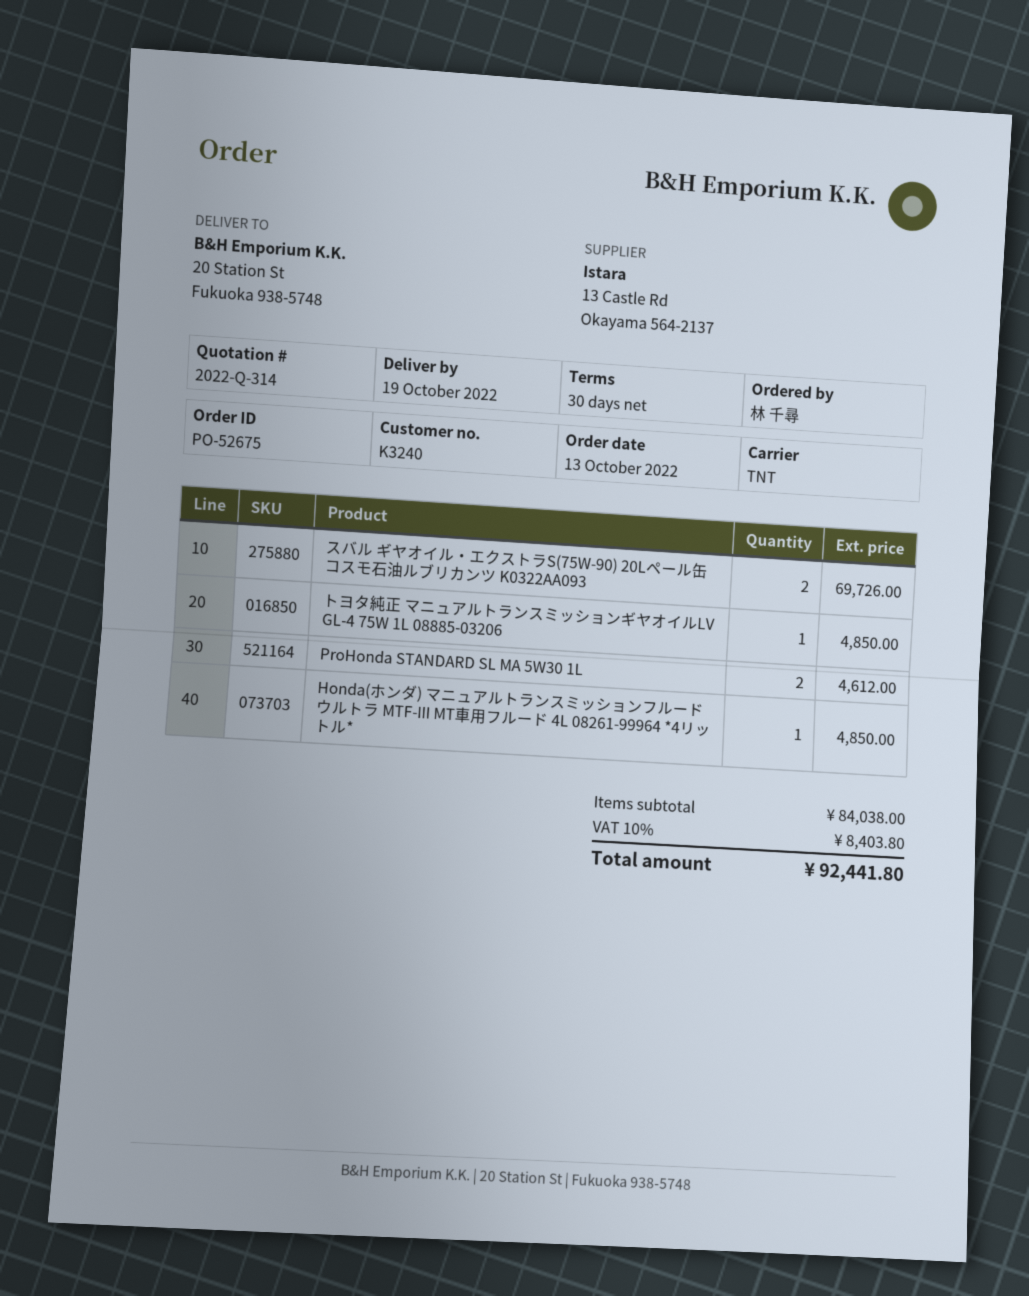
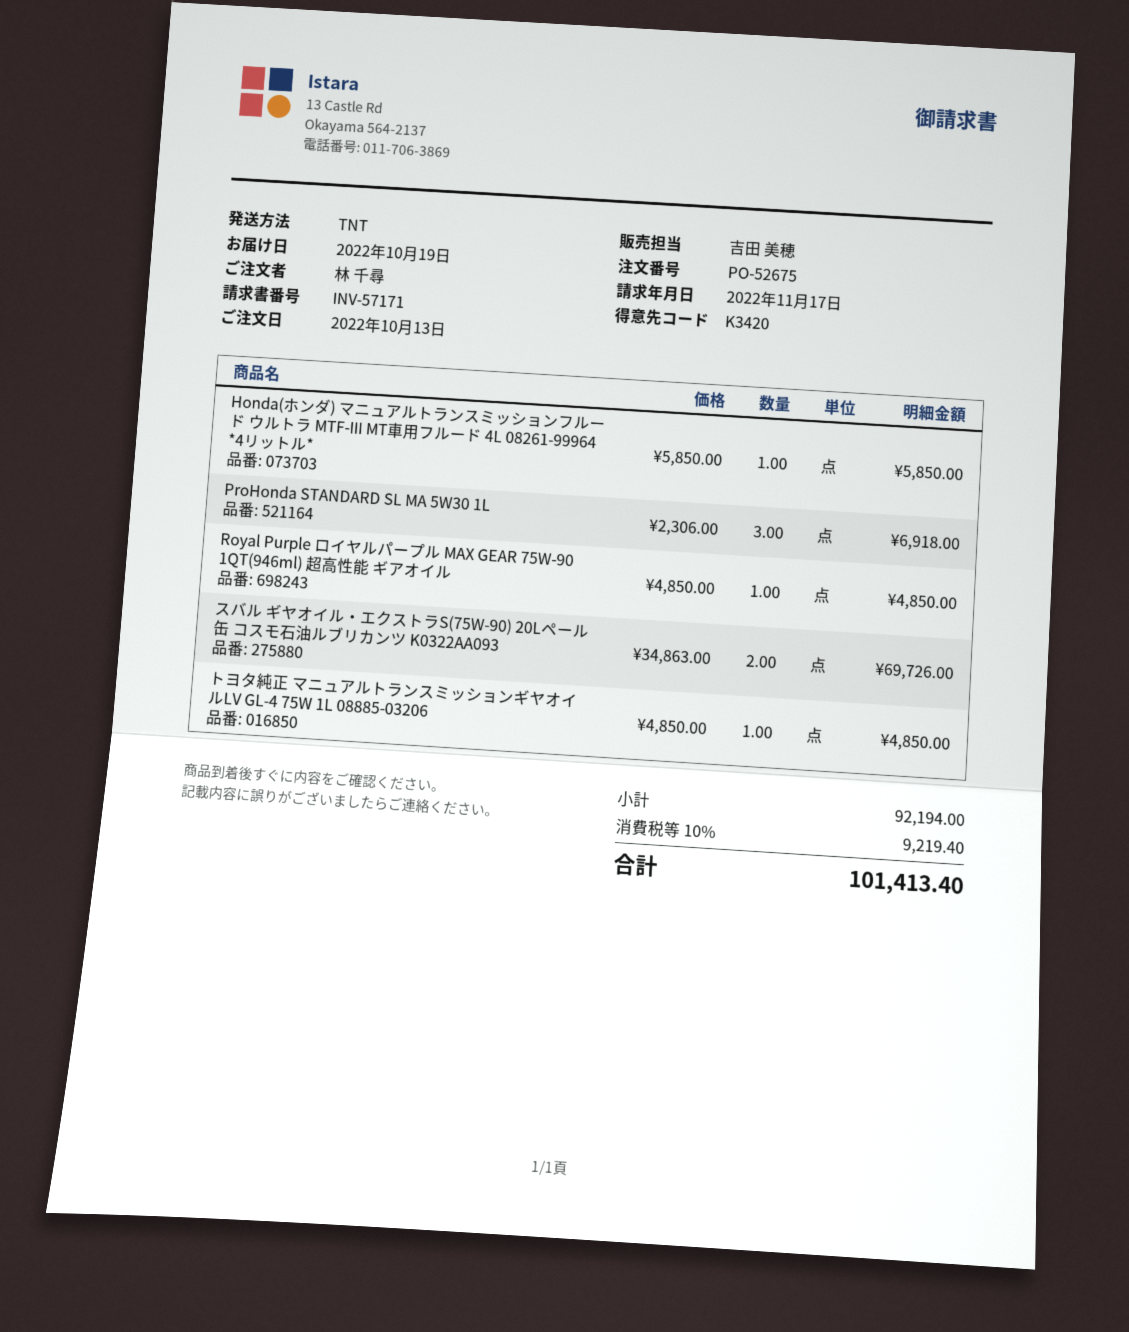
customer number: K3240 -> K3420
ProHonda STANDARD SL MA 5W30 1L: 2 for 4612.00 -> 3 for 6918.00
Honda(ホンダ) マニュアルトランスミッションフルード ウルトラ MTF-III MT車用フルード 4L 08261-99964 *4リットル*: 1 for 4850.00 -> 1 for 5850.00
Royal Purple ロイヤルパープル MAX GEAR 75W-90 1QT(946ml) 超高性能 ギアオイル: none -> 1 for 4850.00
subtotal: 84038.00 -> 92194.00
tax: 10% = 8403.80 -> 10% = 9219.40
total: 92441.80 -> 101413.40

